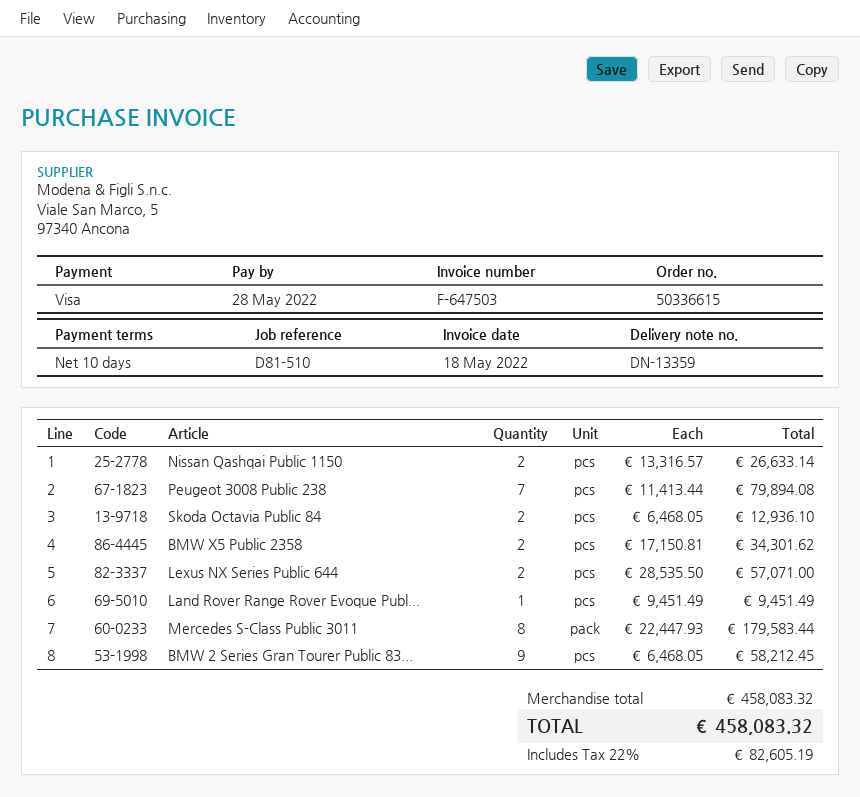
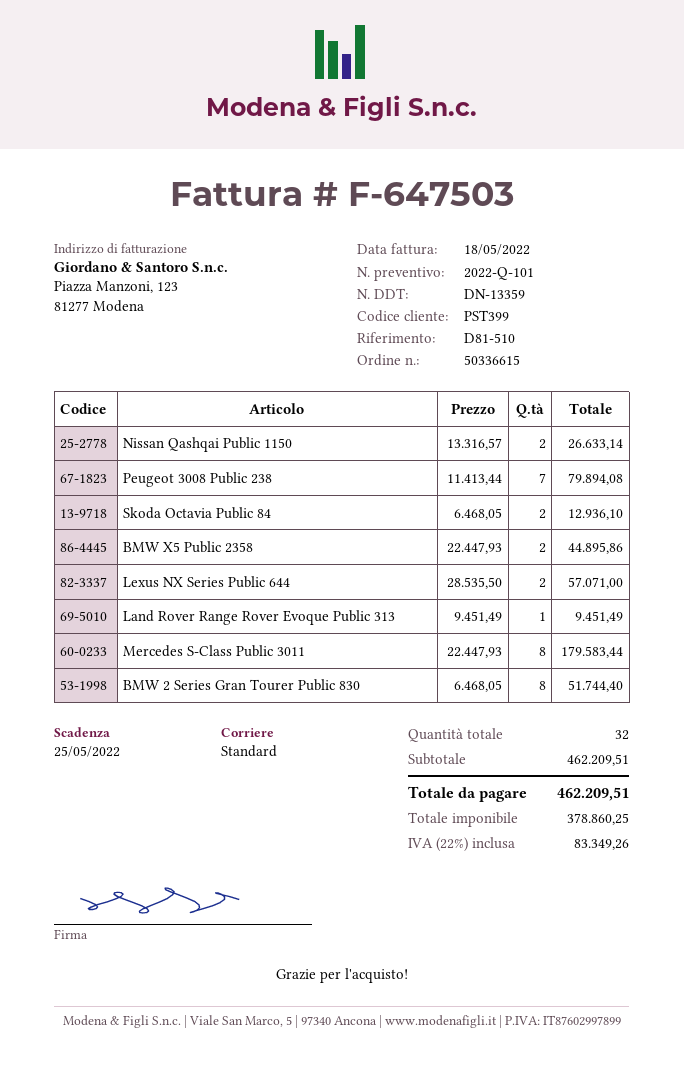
due date: 2022-05-28 -> 2022-05-25
BMW X5 Public 2358: 2 x 17150.81 = 34301.62 -> 2 x 22447.93 = 44895.86
BMW 2 Series Gran Tourer Public 83...: 9 x 6468.05 = 58212.45 -> 8 x 6468.05 = 51744.40
subtotal: 458083.32 -> 462209.51
tax: 22% = 82605.19 -> 22% = 83349.26
total: 458083.32 -> 462209.51

